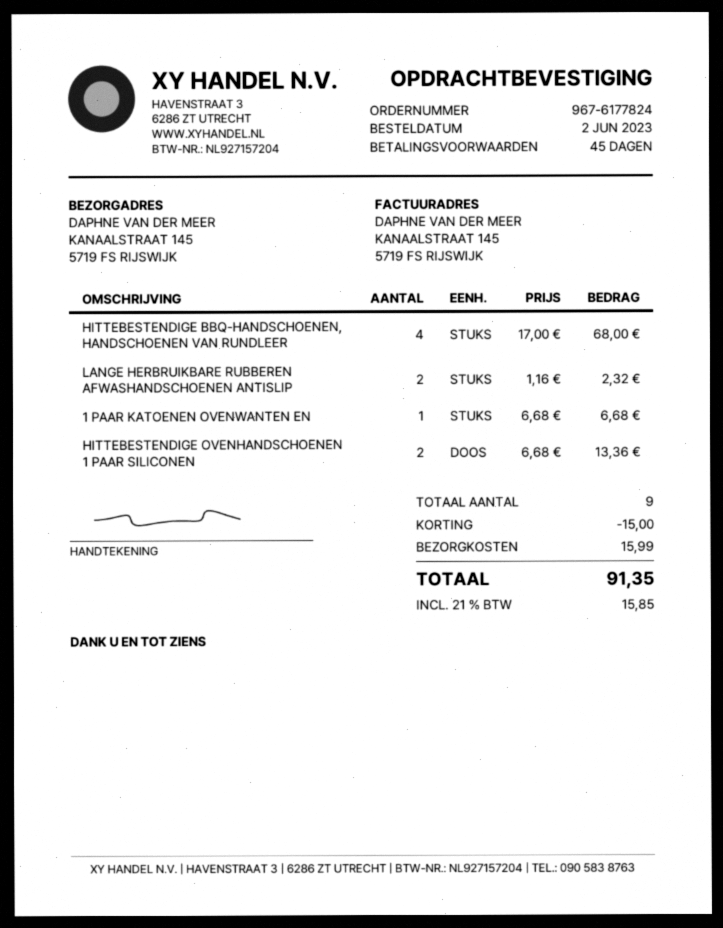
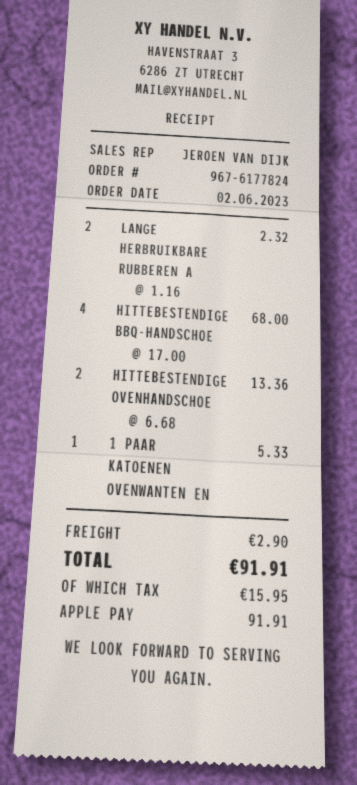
1 PAAR KATOENEN OVENWANTEN EN: 1 x 6.68 = 6.68 -> 1 x 5.33 = 5.33
discount: 15.00 -> none
shipping: 15.99 -> 2.90
tax: 15.85 -> 15.95
total: 91.35 -> 91.91

